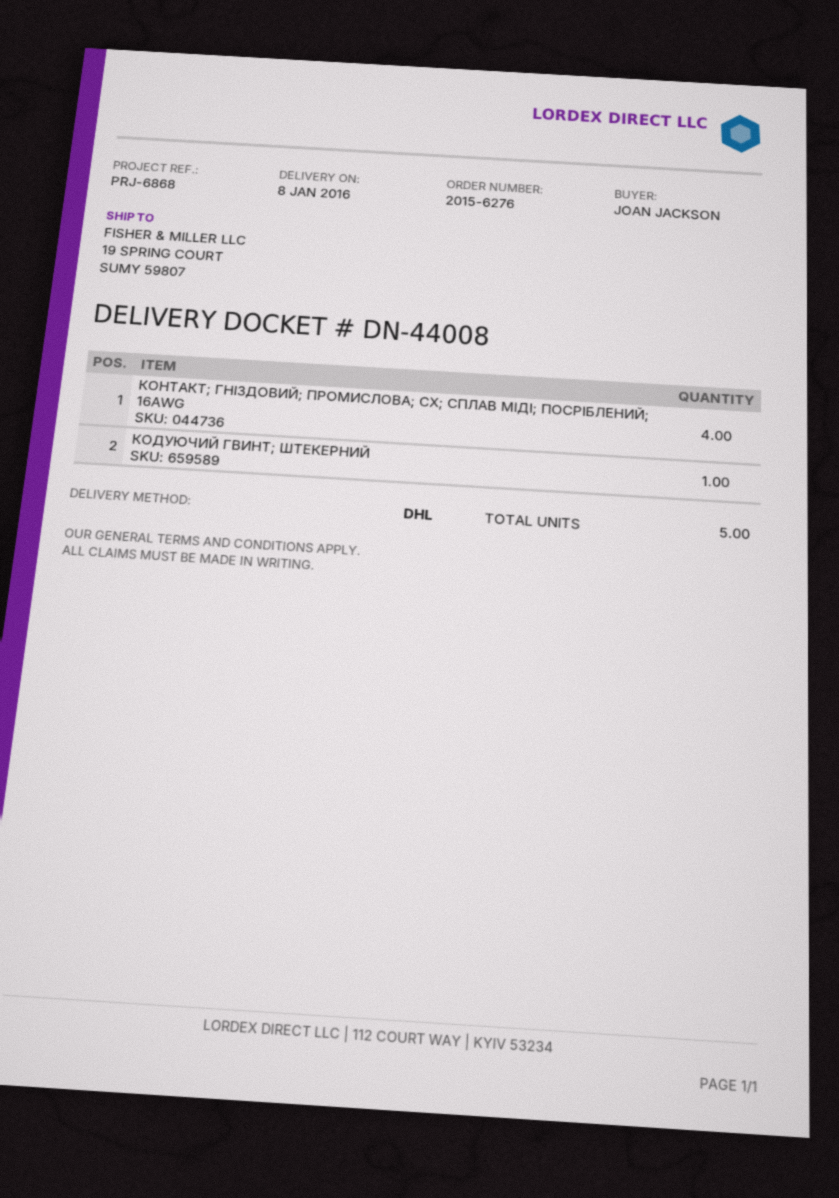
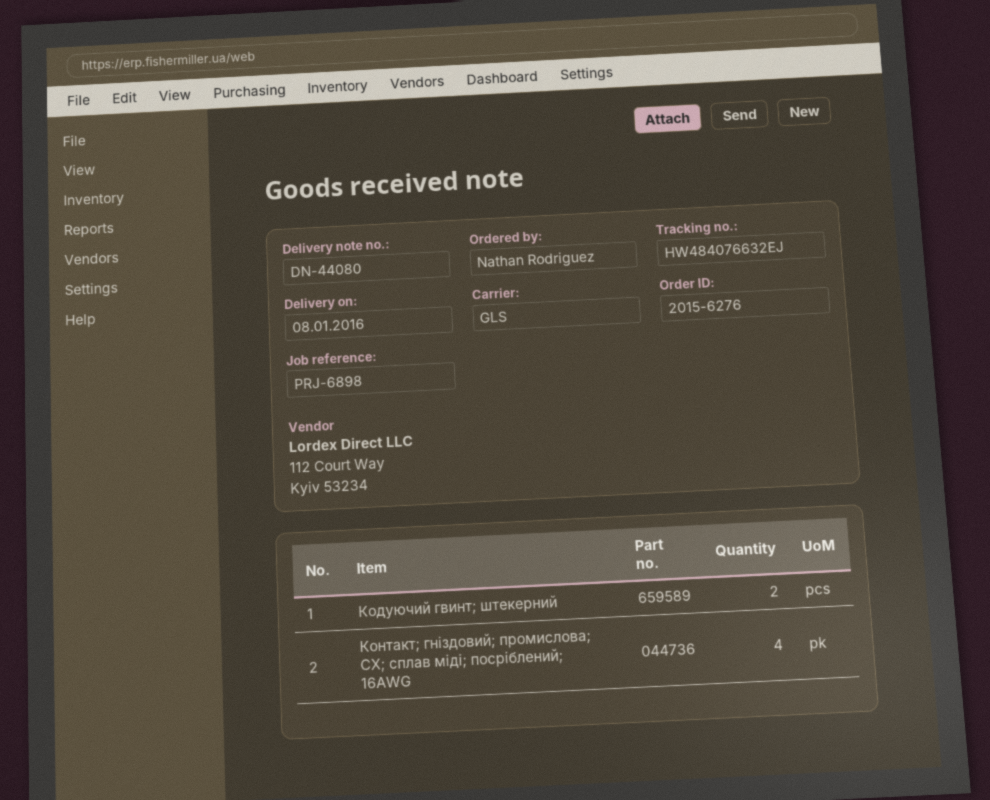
delivery note number: DN-44008 -> DN-44080
reference: PRJ-6868 -> PRJ-6898
ordered by: JOAN JACKSON -> Nathan Rodriguez
shipping method: DHL -> GLS
КОДУЮЧИЙ ГВИНТ; ШТЕКЕРНИЙ: 1 -> 2

